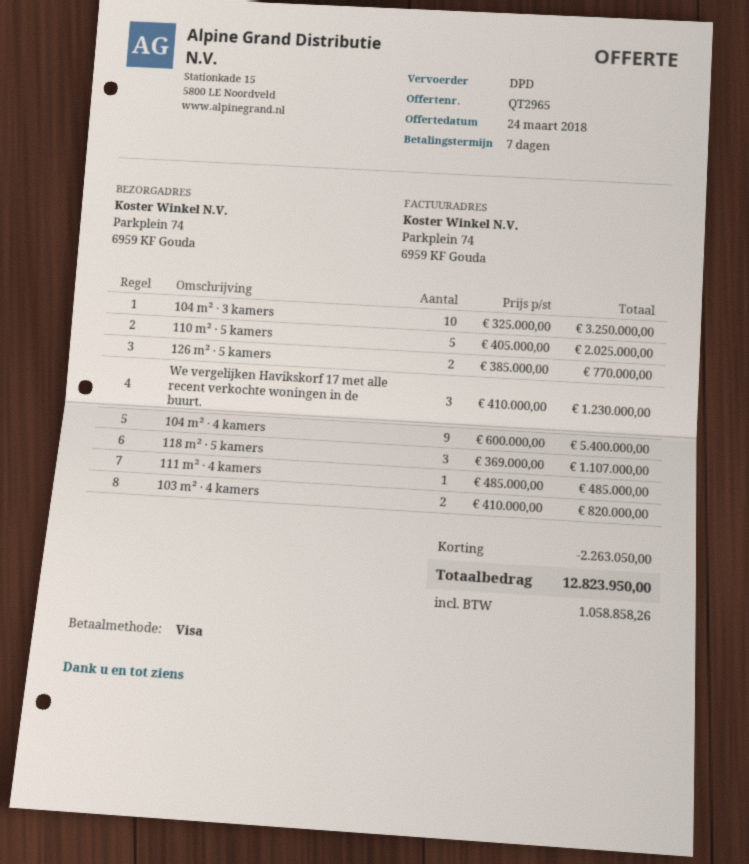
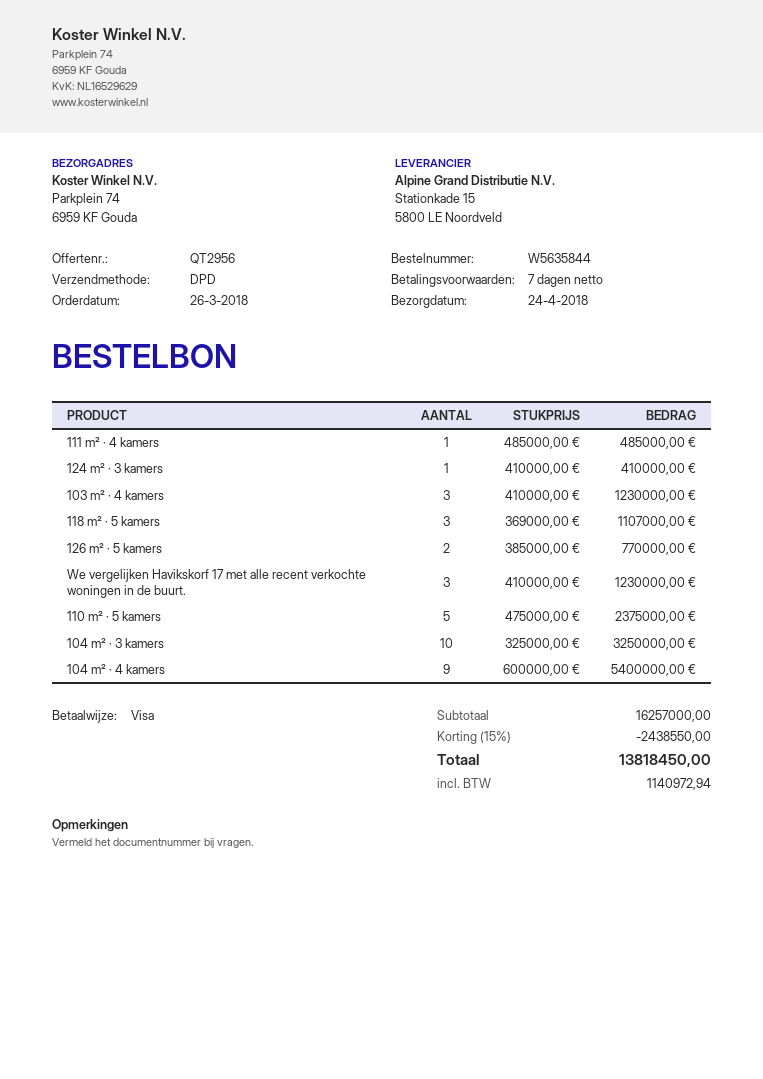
quote number: QT2965 -> QT2956
110 m² · 5 kamers: 5 x 405000.00 = 2025000.00 -> 5 x 475000.00 = 2375000.00
103 m² · 4 kamers: 2 x 410000.00 = 820000.00 -> 3 x 410000.00 = 1230000.00
124 m² · 3 kamers: none -> 1 x 410000.00 = 410000.00
discount: 2263050.00 -> 2438550.00
tax: 1058858.26 -> 1140972.94
total: 12823950.00 -> 13818450.00

